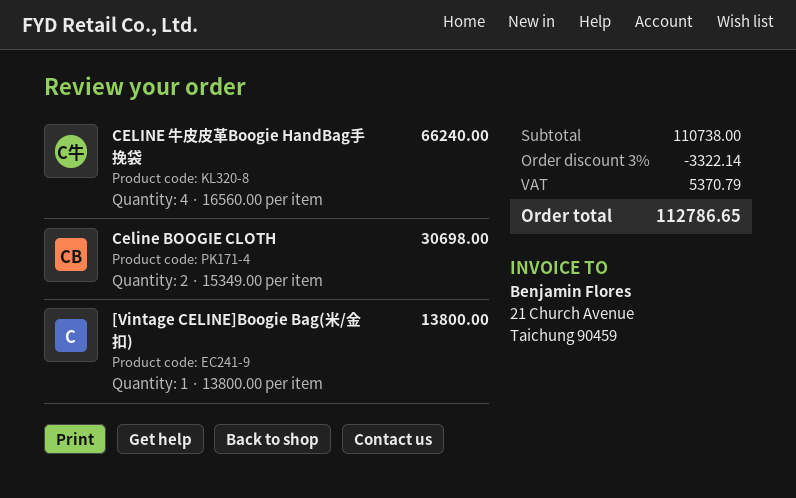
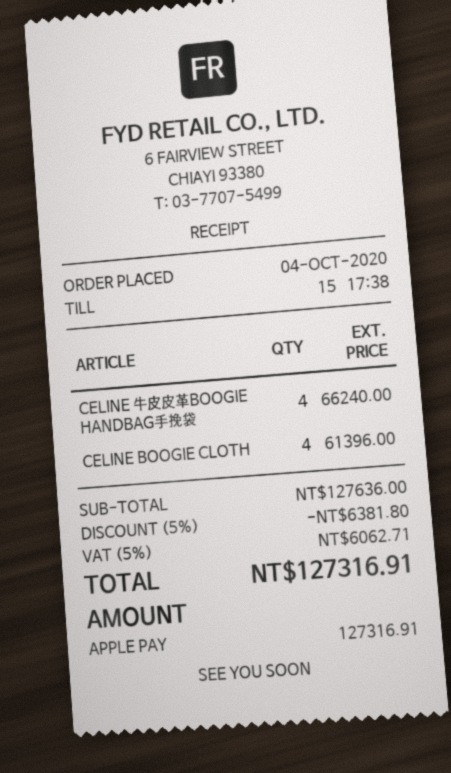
Celine BOOGIE CLOTH: 2 for 30698.00 -> 4 for 61396.00
[Vintage CELINE]Boogie Bag(米/金扣): 1 for 13800.00 -> none
subtotal: 110738.00 -> 127636.00
discount: 3% = 3322.14 -> 5% = 6381.80
tax: 5370.79 -> 6062.71
total: 112786.65 -> 127316.91

